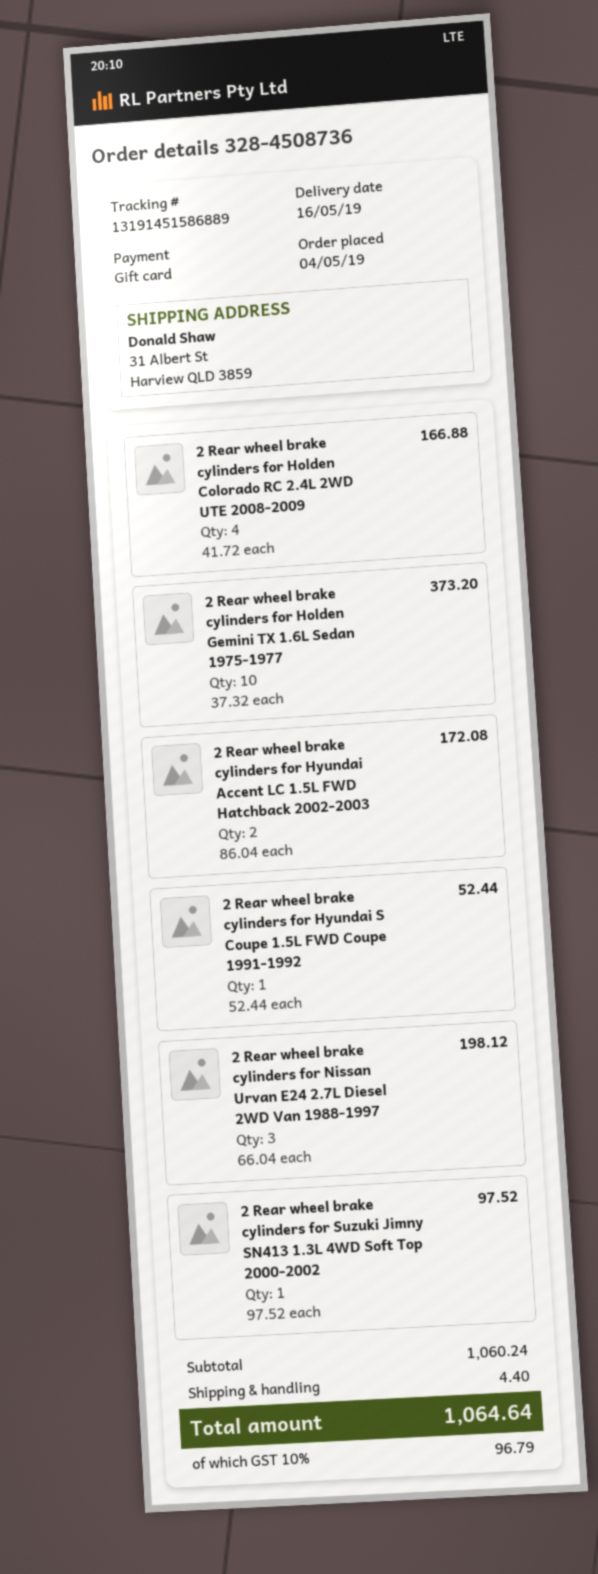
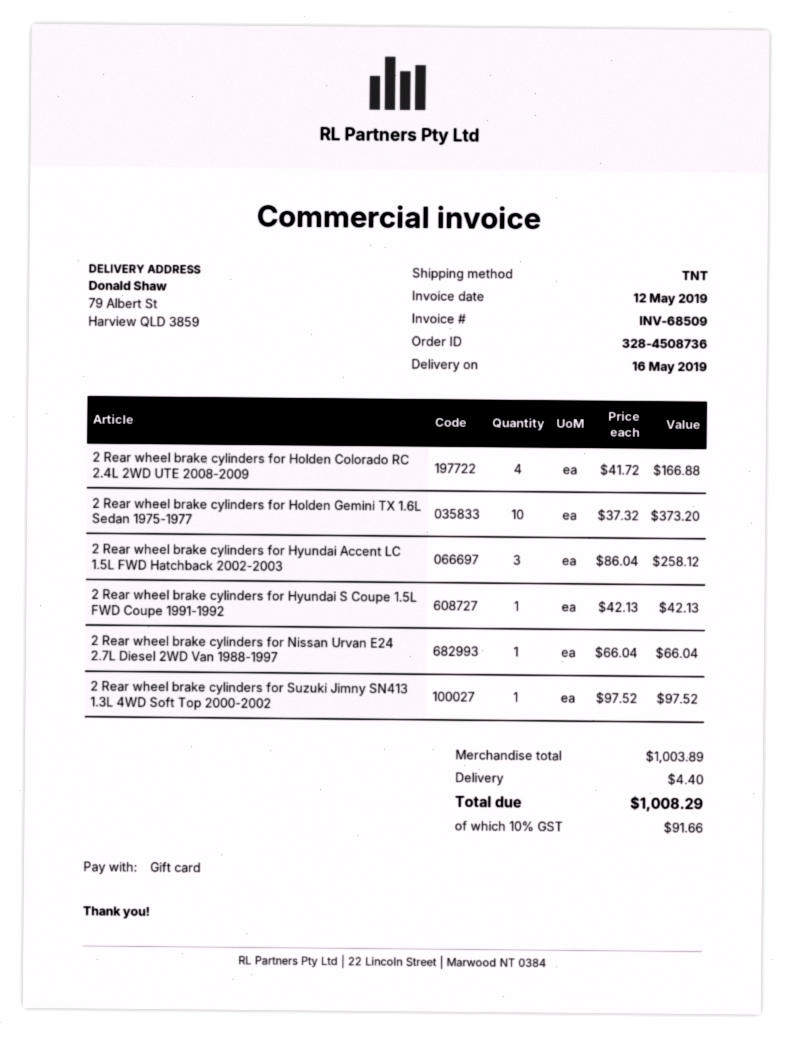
ship to: 31 Albert St, Harview QLD 3859 -> 79 Albert St, Harview QLD 3859
2 Rear wheel brake cylinders for Hyundai Accent LC 1.5L FWD Hatchback 2002-2003: 2 x 86.04 = 172.08 -> 3 x 86.04 = 258.12
2 Rear wheel brake cylinders for Hyundai S Coupe 1.5L FWD Coupe 1991-1992: 1 x 52.44 = 52.44 -> 1 x 42.13 = 42.13
2 Rear wheel brake cylinders for Nissan Urvan E24 2.7L Diesel 2WD Van 1988-1997: 3 x 66.04 = 198.12 -> 1 x 66.04 = 66.04
subtotal: 1060.24 -> 1003.89
tax: 10% = 96.79 -> 10% = 91.66
total: 1064.64 -> 1008.29

